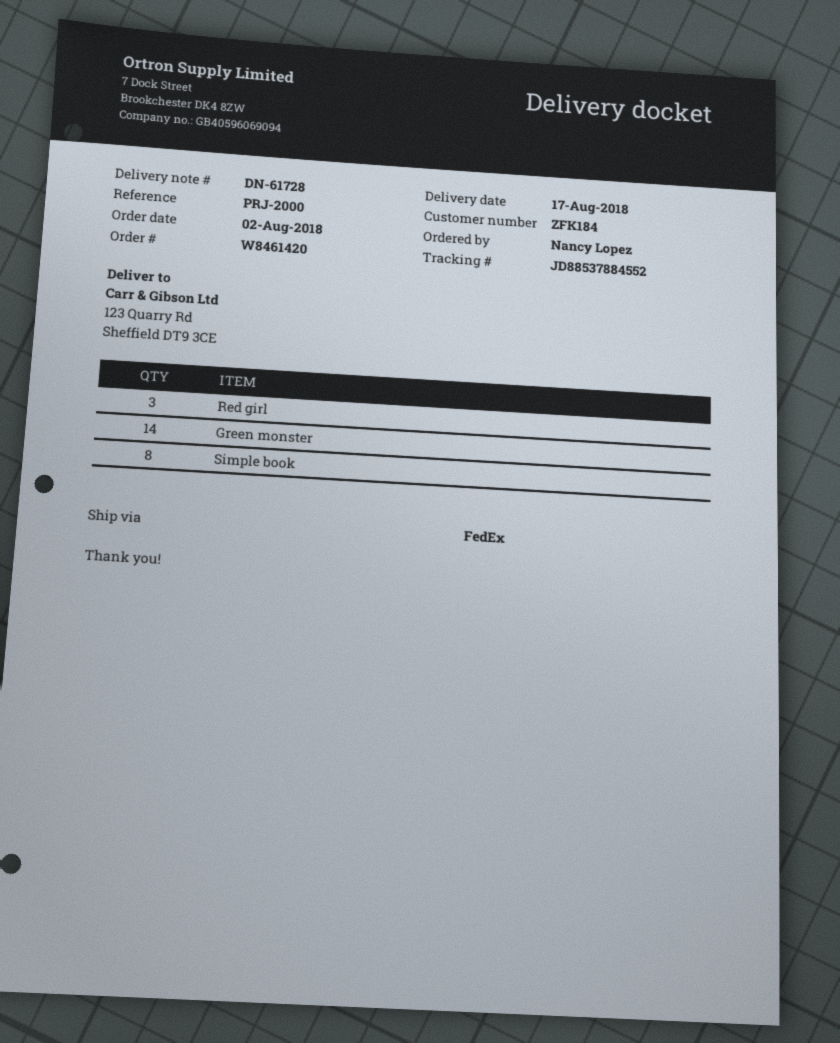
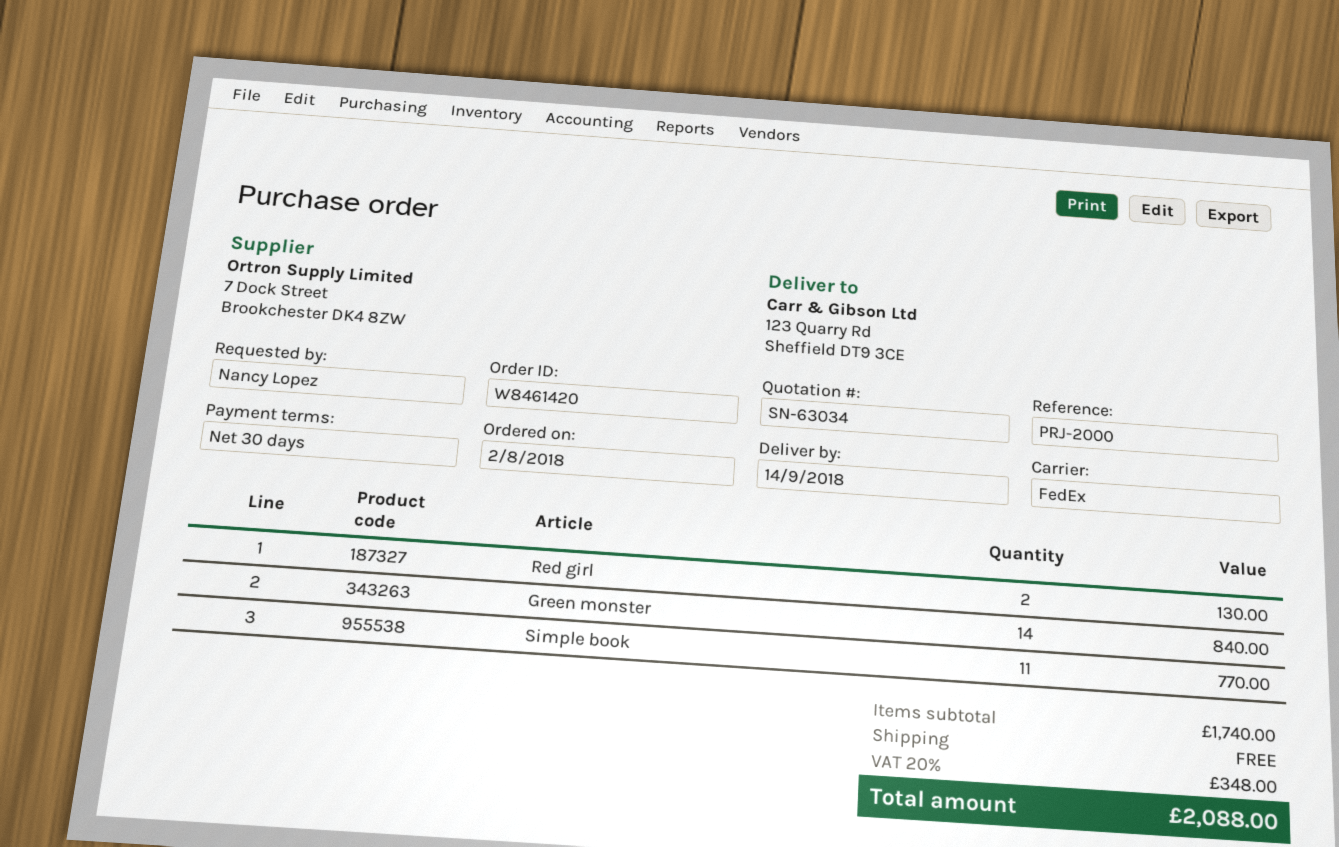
delivery date: 2018-08-17 -> 2018-09-14
Red girl: 3 -> 2
Simple book: 8 -> 11

